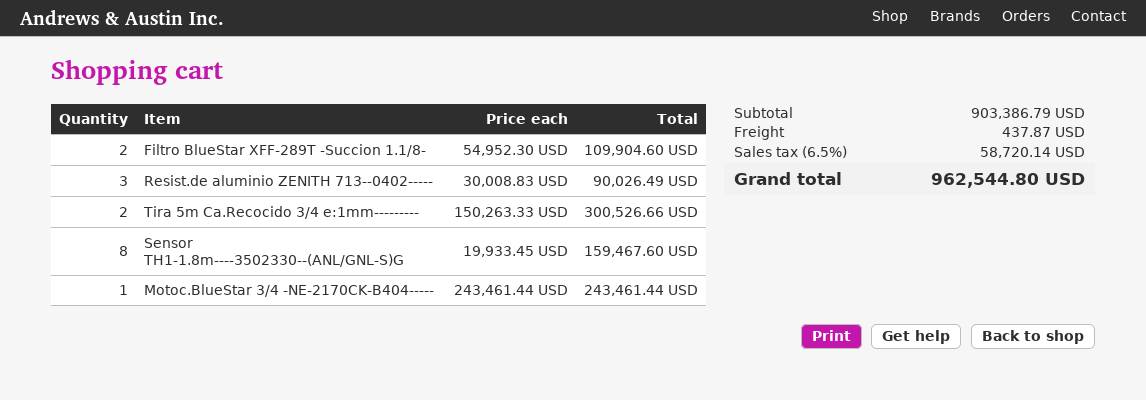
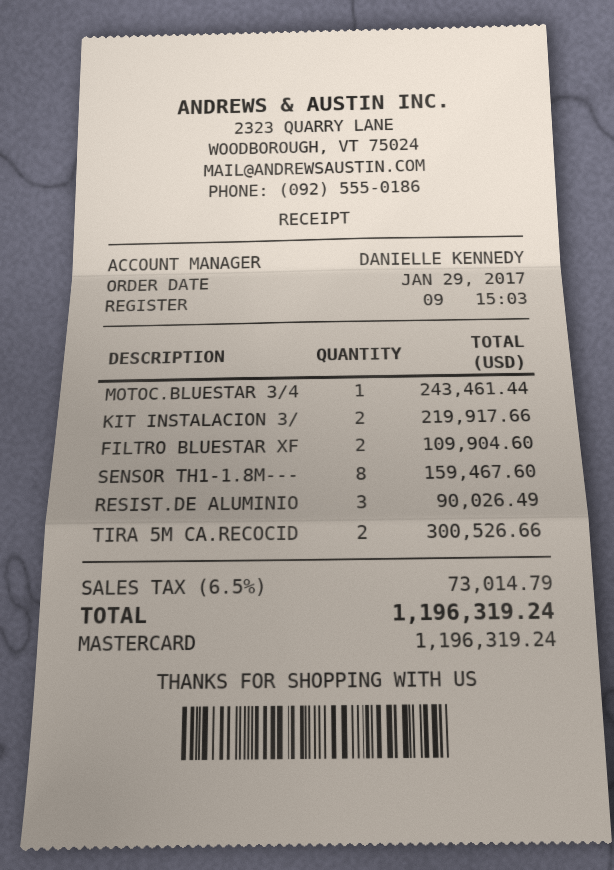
KIT INSTALACION 3/: none -> 2 for 219917.66
shipping: 437.87 -> none
tax: 6.5% = 58720.14 -> 6.5% = 73014.79
total: 962544.80 -> 1196319.24

